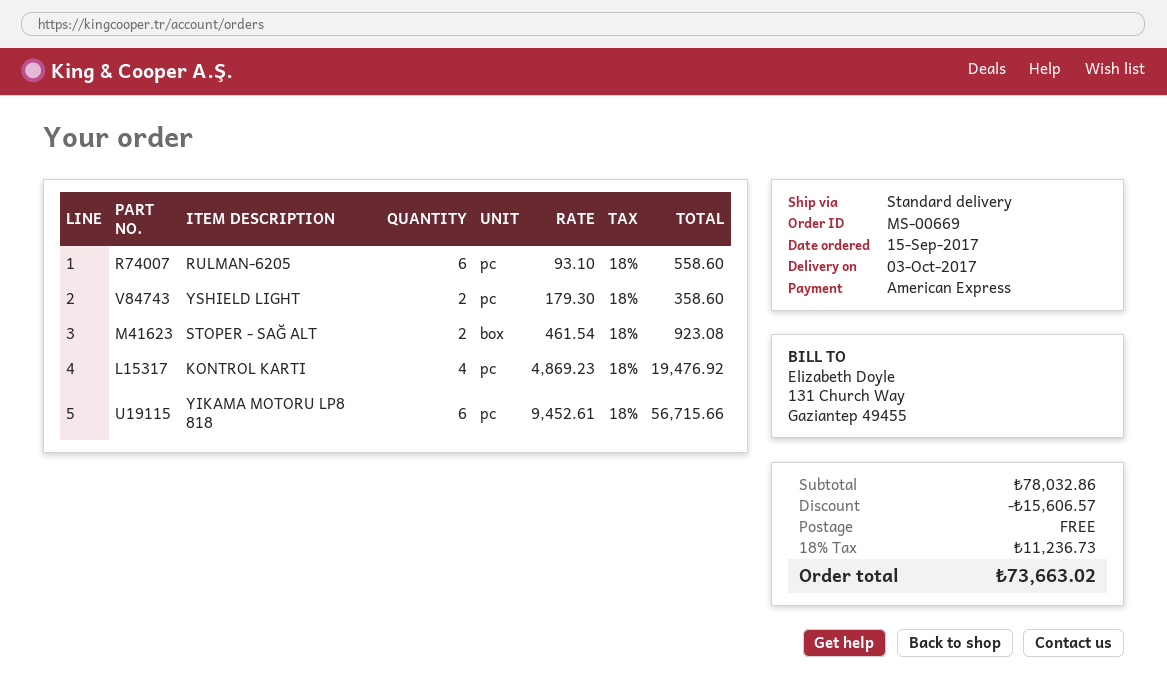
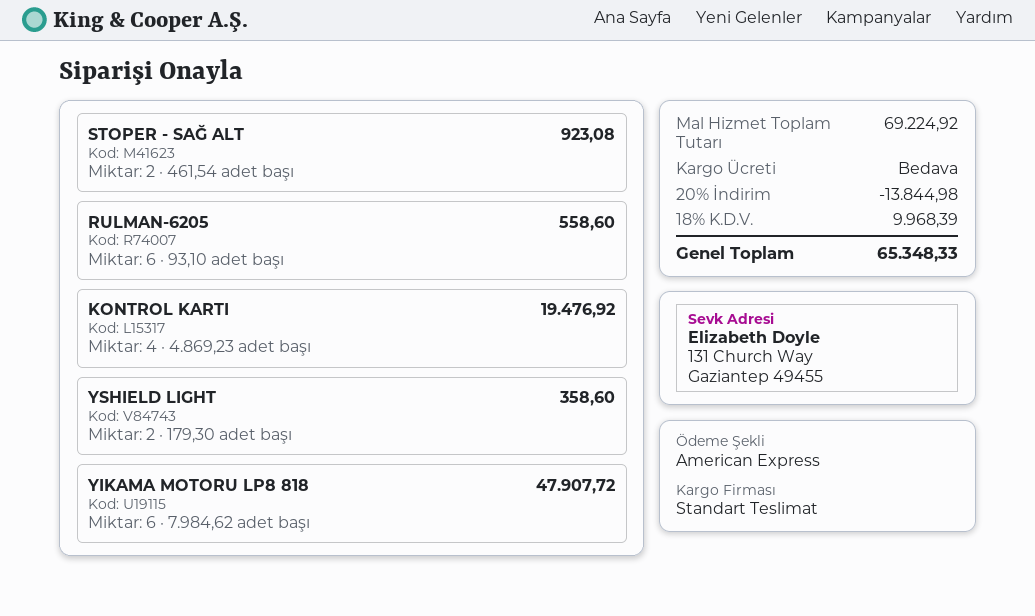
YIKAMA MOTORU LP8 818: 6 x 9452.61 = 56715.66 -> 6 x 7984.62 = 47907.72
subtotal: 78032.86 -> 69224.92
discount: 15606.57 -> 13844.98
tax: 18% = 11236.73 -> 18% = 9968.39
total: 73663.02 -> 65348.33

